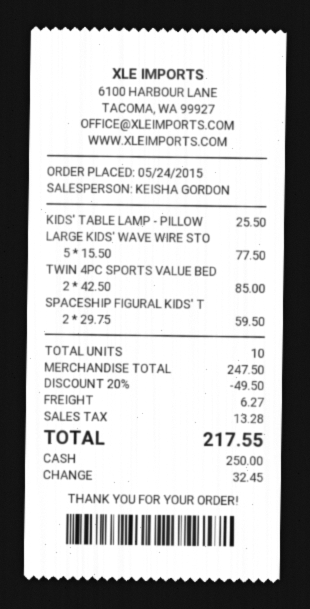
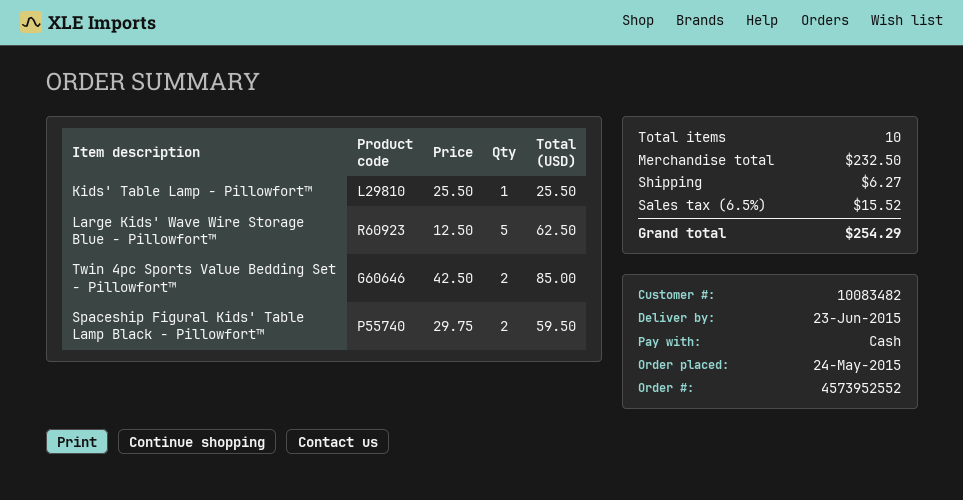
LARGE KIDS' WAVE WIRE STO: 5 x 15.50 = 77.50 -> 5 x 12.50 = 62.50
subtotal: 247.50 -> 232.50
discount: 20% = 49.50 -> none
tax: 13.28 -> 15.52
total: 217.55 -> 254.29

